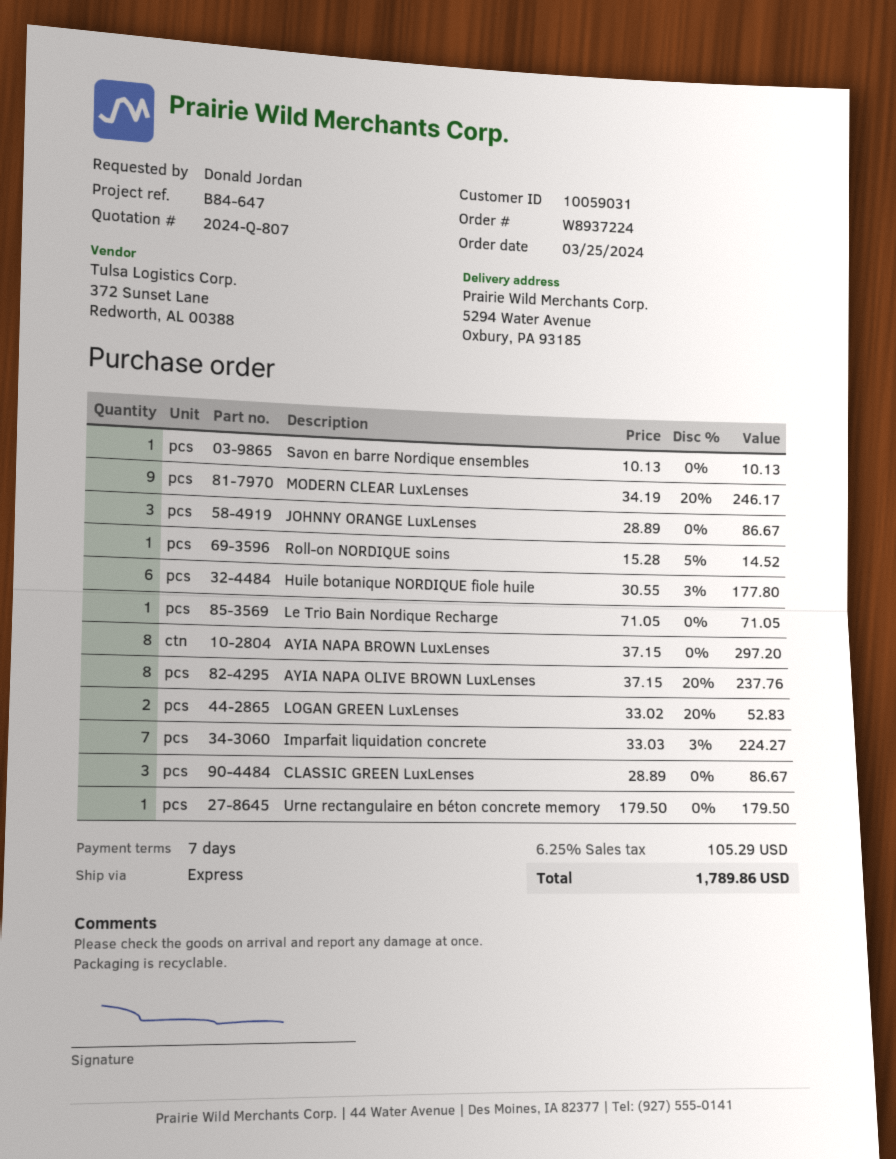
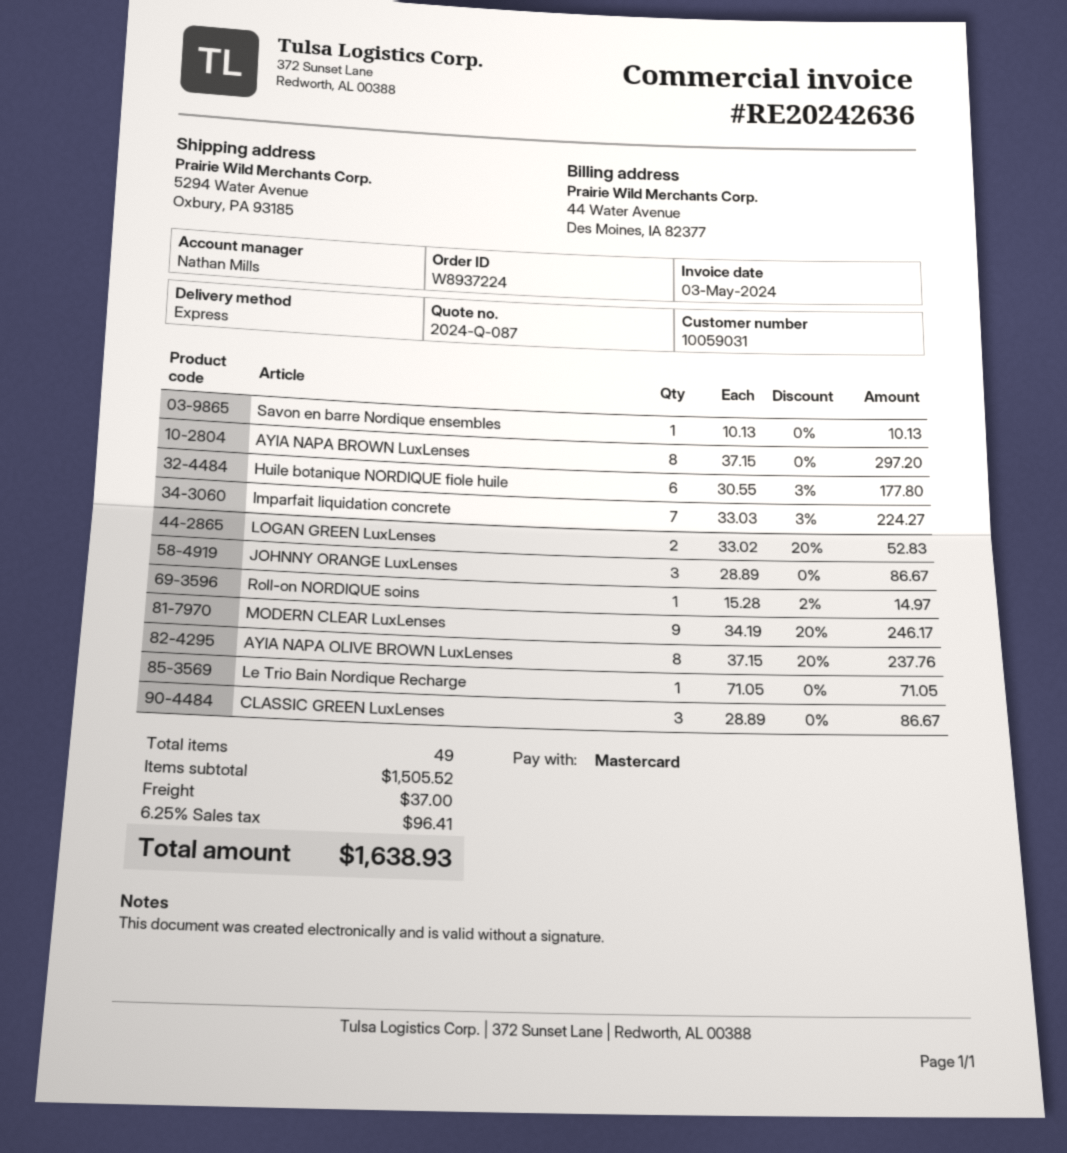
quote number: 2024-Q-807 -> 2024-Q-087
Roll-on NORDIQUE soins: 1 x 15.28 - 5% = 14.52 -> 1 x 15.28 - 2% = 14.97
Urne rectangulaire en béton concrete memory: 1 x 179.50 = 179.50 -> none
shipping: none -> 37.00
tax: 6.25% = 105.29 -> 6.25% = 96.41
total: 1789.86 -> 1638.93

